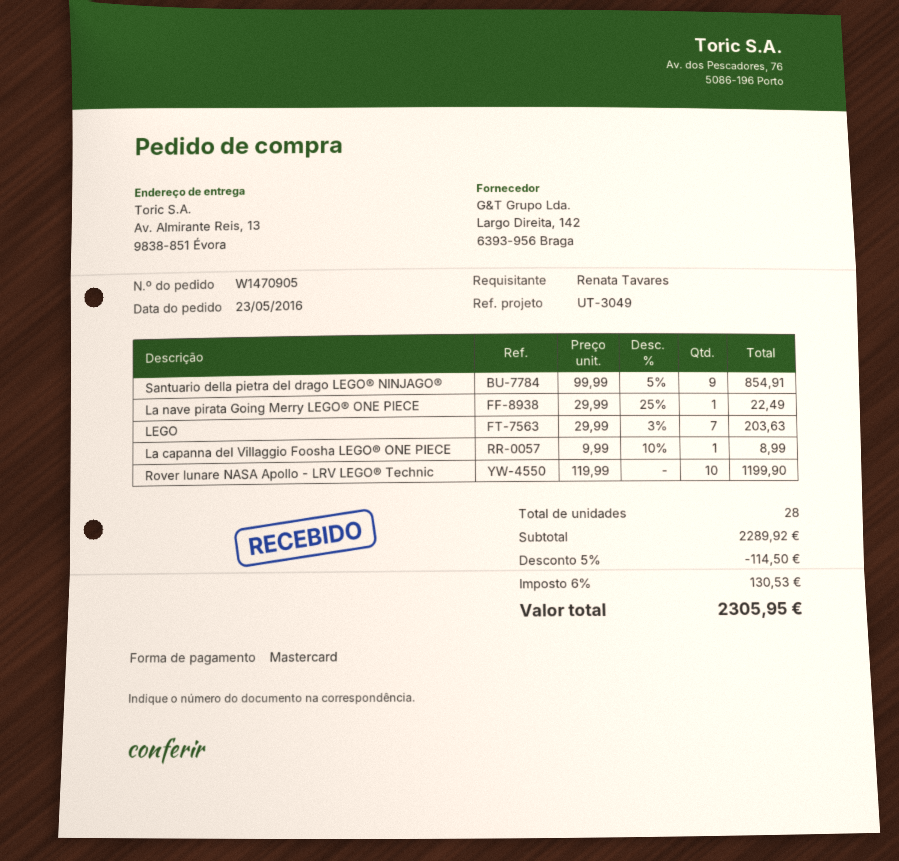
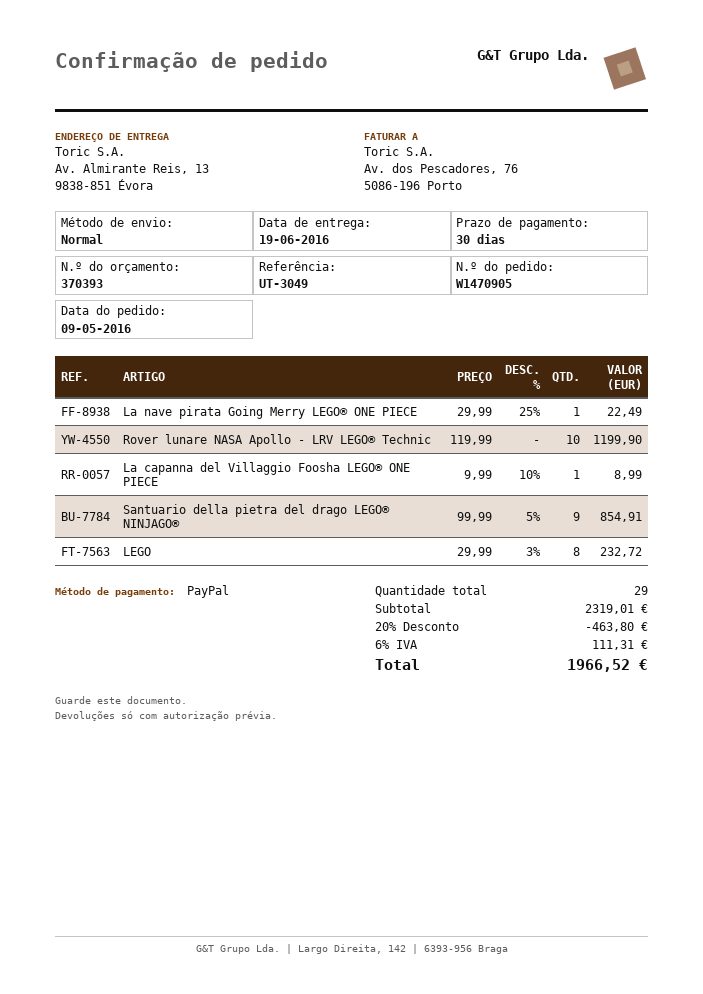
order date: 2016-05-23 -> 2016-05-09
payment method: Mastercard -> PayPal
LEGO: 7 x 29.99 - 3% = 203.63 -> 8 x 29.99 - 3% = 232.72
total quantity: 28 -> 29
subtotal: 2289.92 -> 2319.01
discount: 5% = 114.50 -> 20% = 463.80
tax: 6% = 130.53 -> 6% = 111.31
total: 2305.95 -> 1966.52

